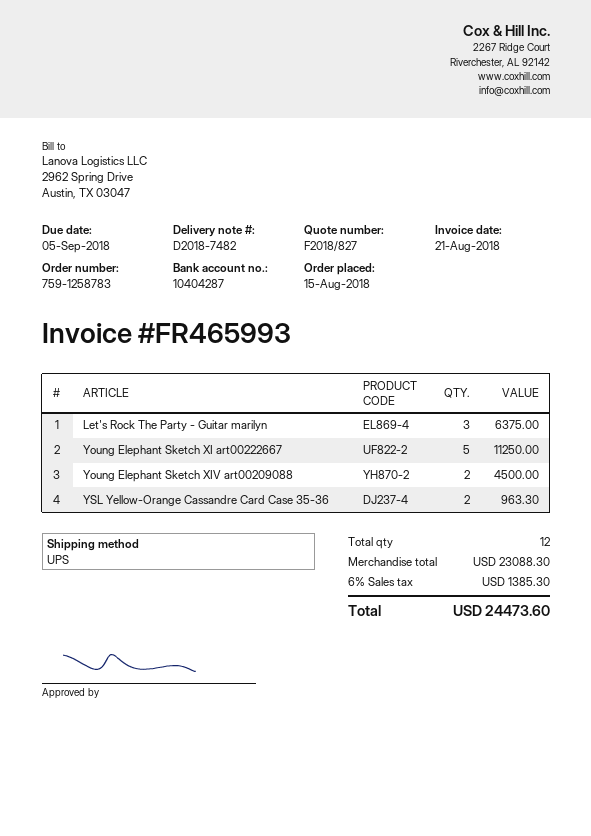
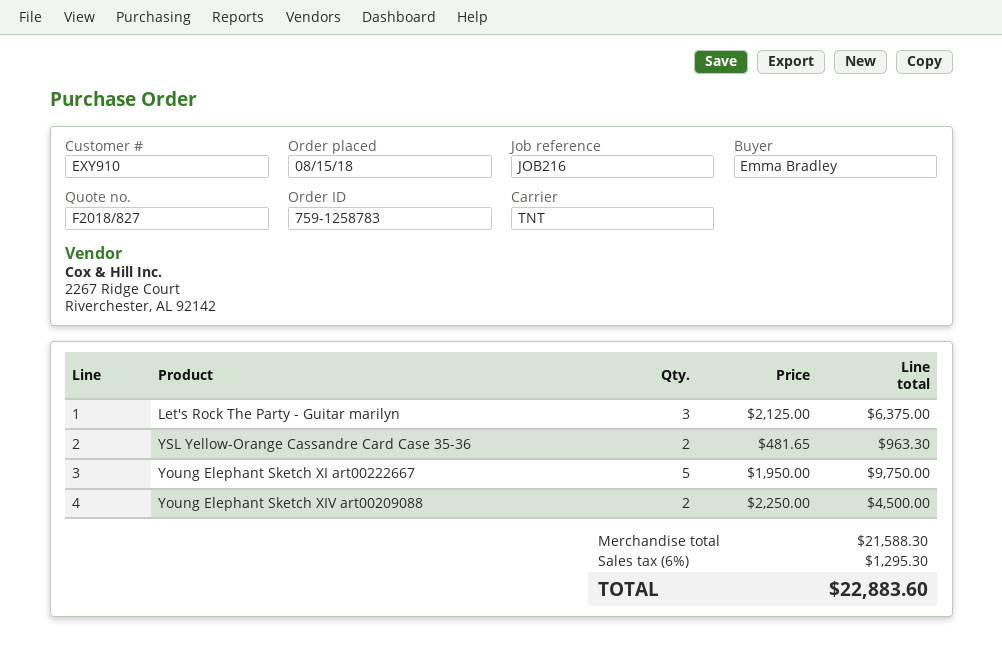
shipping method: UPS -> TNT
Young Elephant Sketch XI art00222667: 5 for 11250.00 -> 5 for 9750.00
subtotal: 23088.30 -> 21588.30
tax: 6% = 1385.30 -> 6% = 1295.30
total: 24473.60 -> 22883.60

